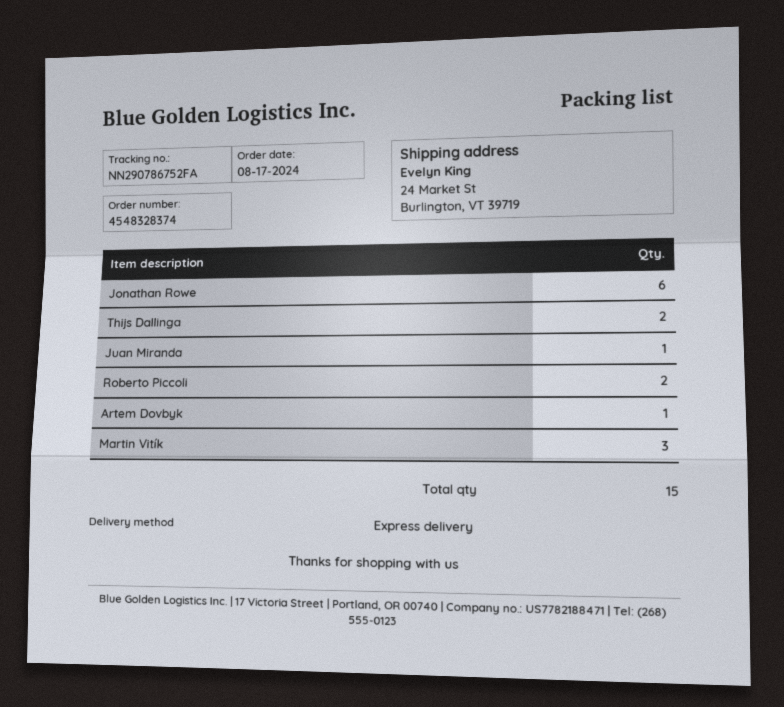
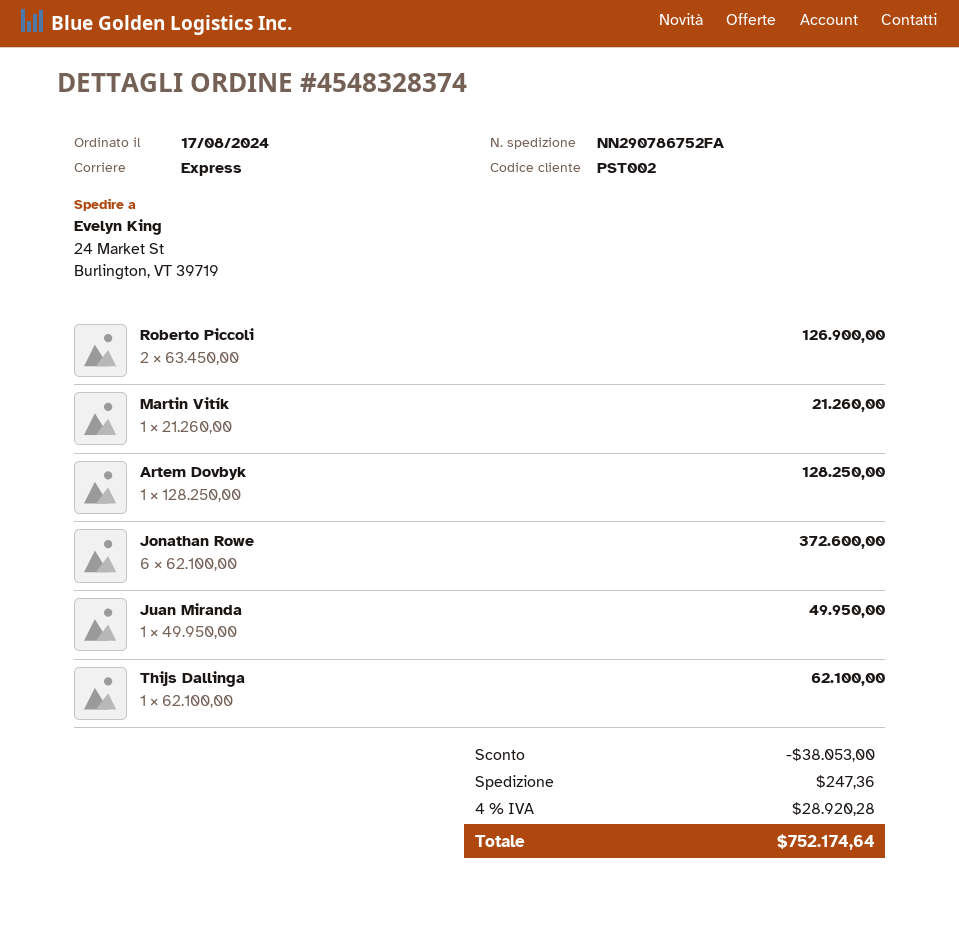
Thijs Dallinga: 2 -> 1
Martin Vitík: 3 -> 1

